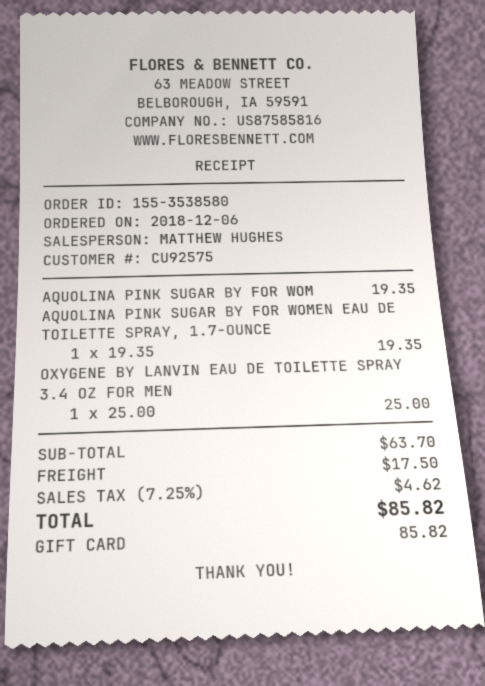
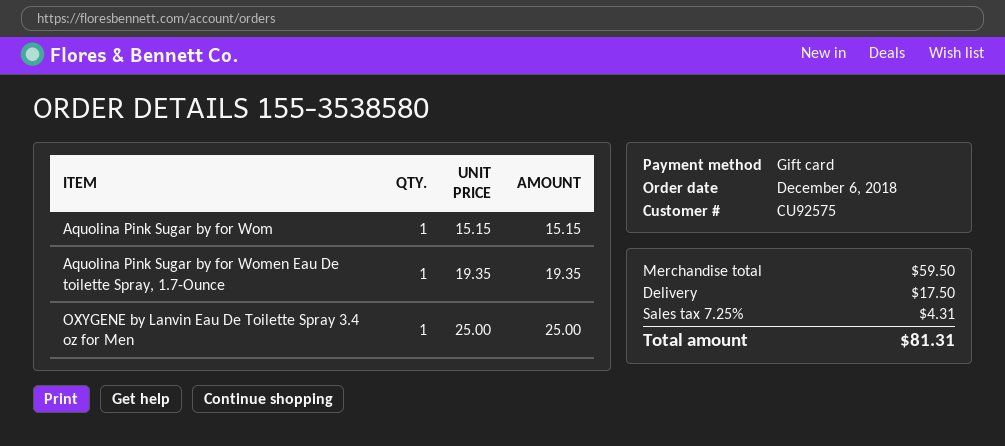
AQUOLINA PINK SUGAR BY FOR WOM: 1 x 19.35 = 19.35 -> 1 x 15.15 = 15.15
subtotal: 63.70 -> 59.50
tax: 7.25% = 4.62 -> 7.25% = 4.31
total: 85.82 -> 81.31

